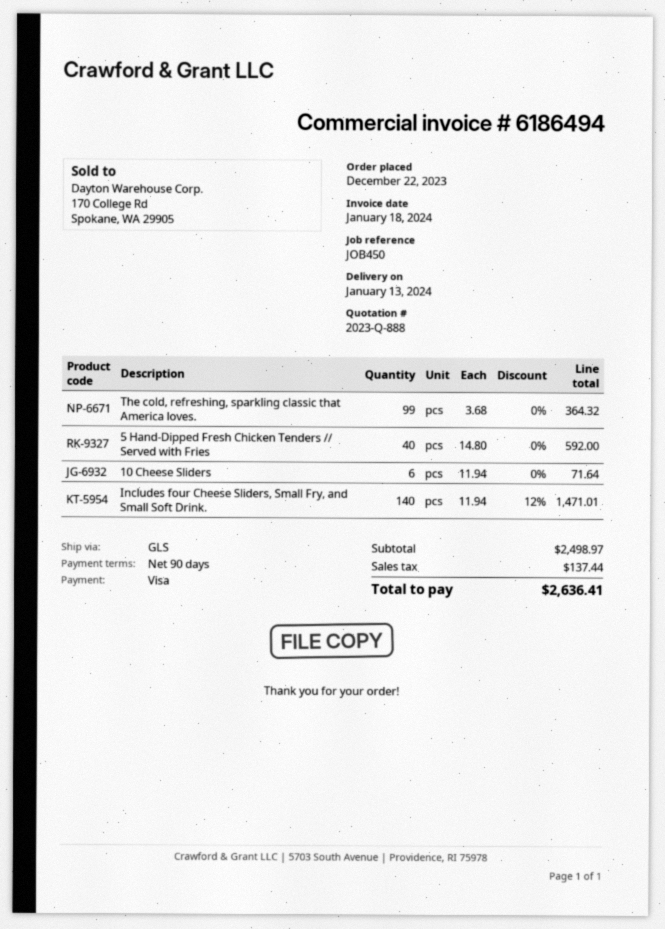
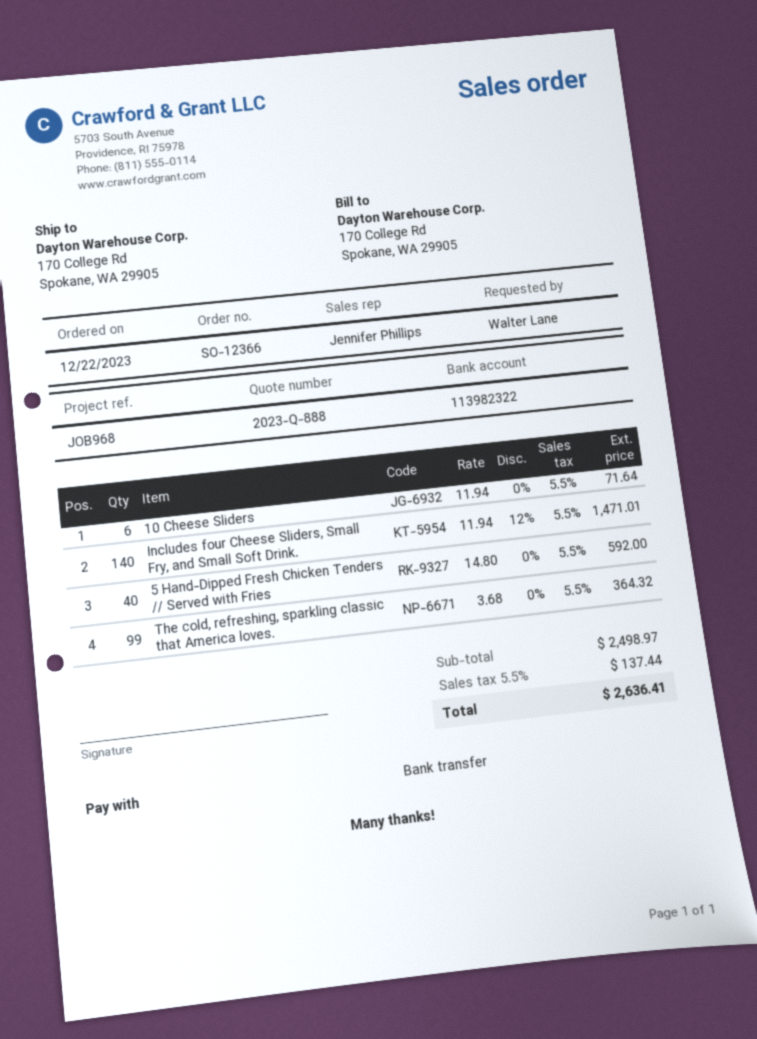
reference: JOB450 -> JOB968
payment method: Visa -> bank transfer

